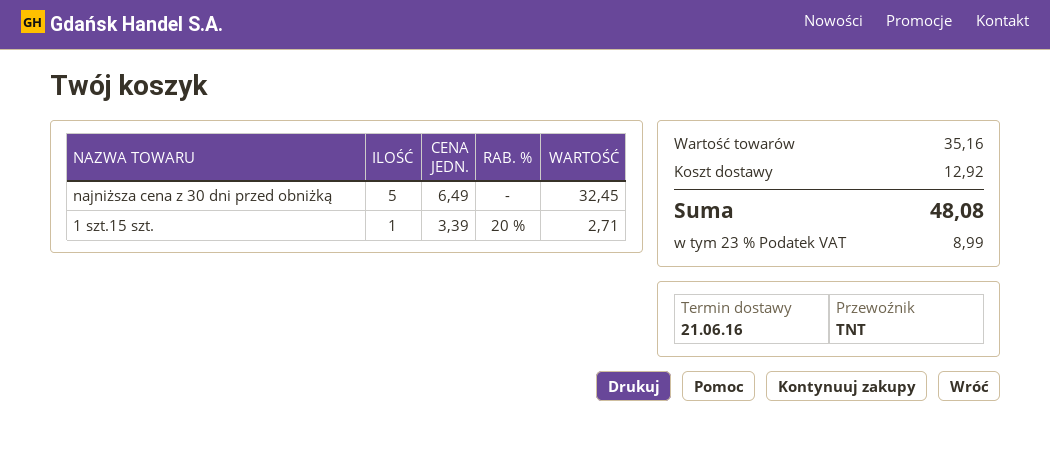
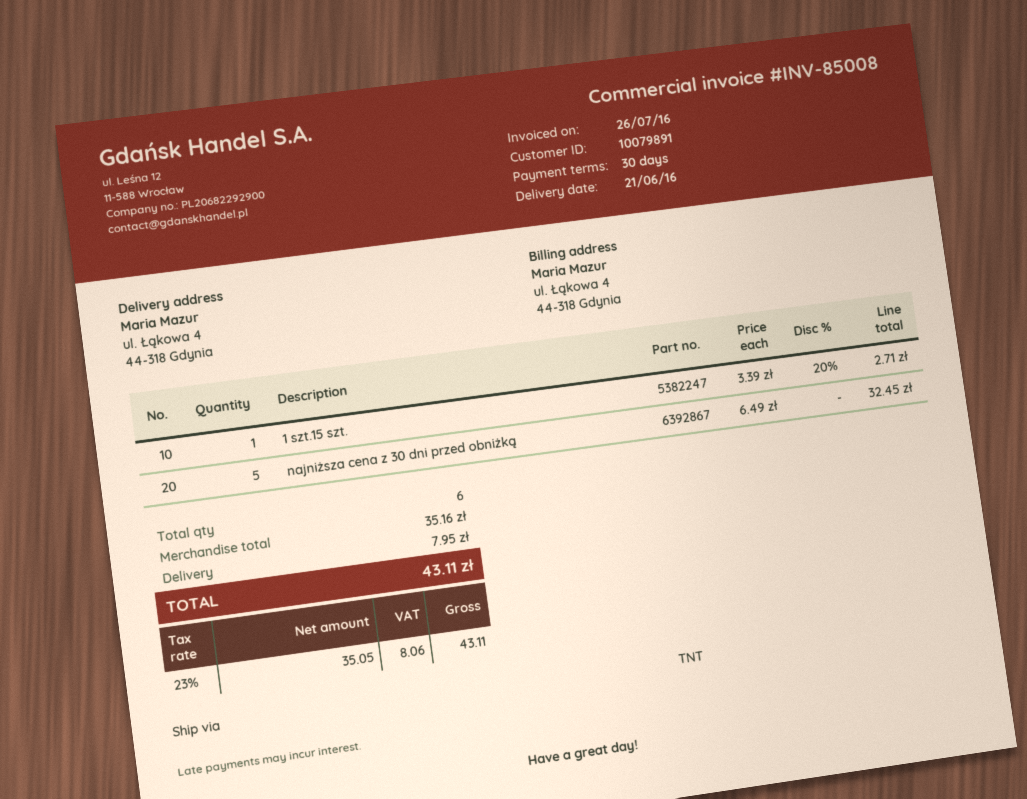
shipping: 12.92 -> 7.95
tax: 23% = 8.99 -> 23% = 8.06
total: 48.08 -> 43.11

